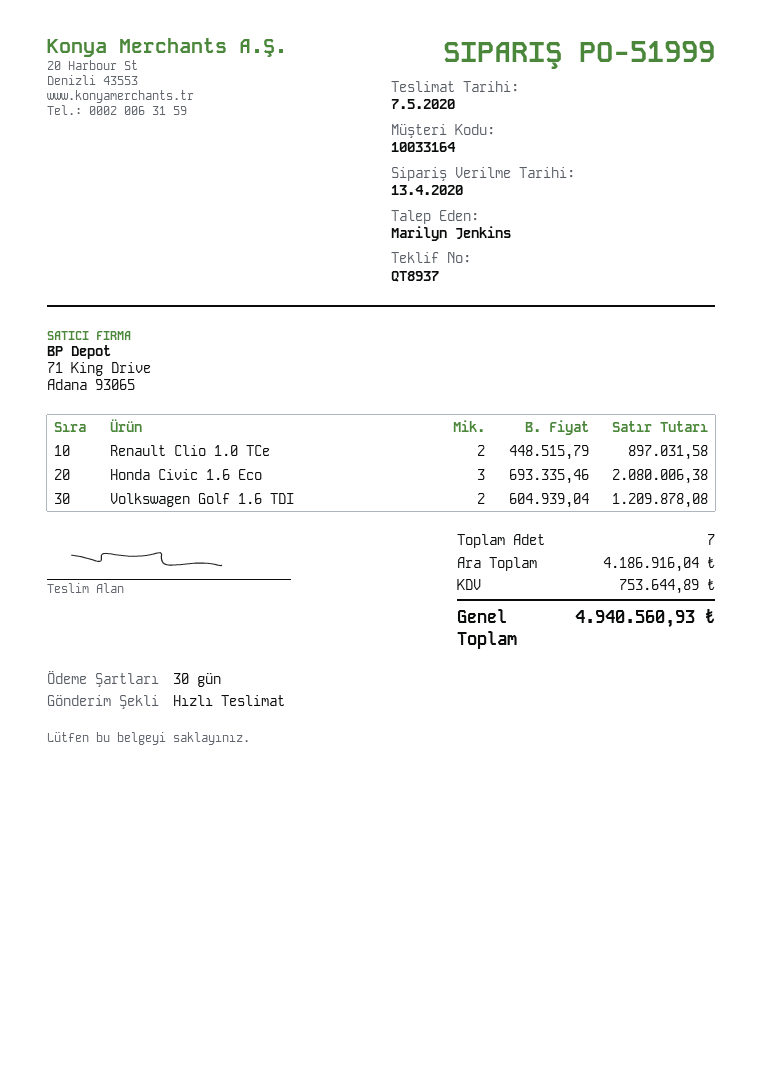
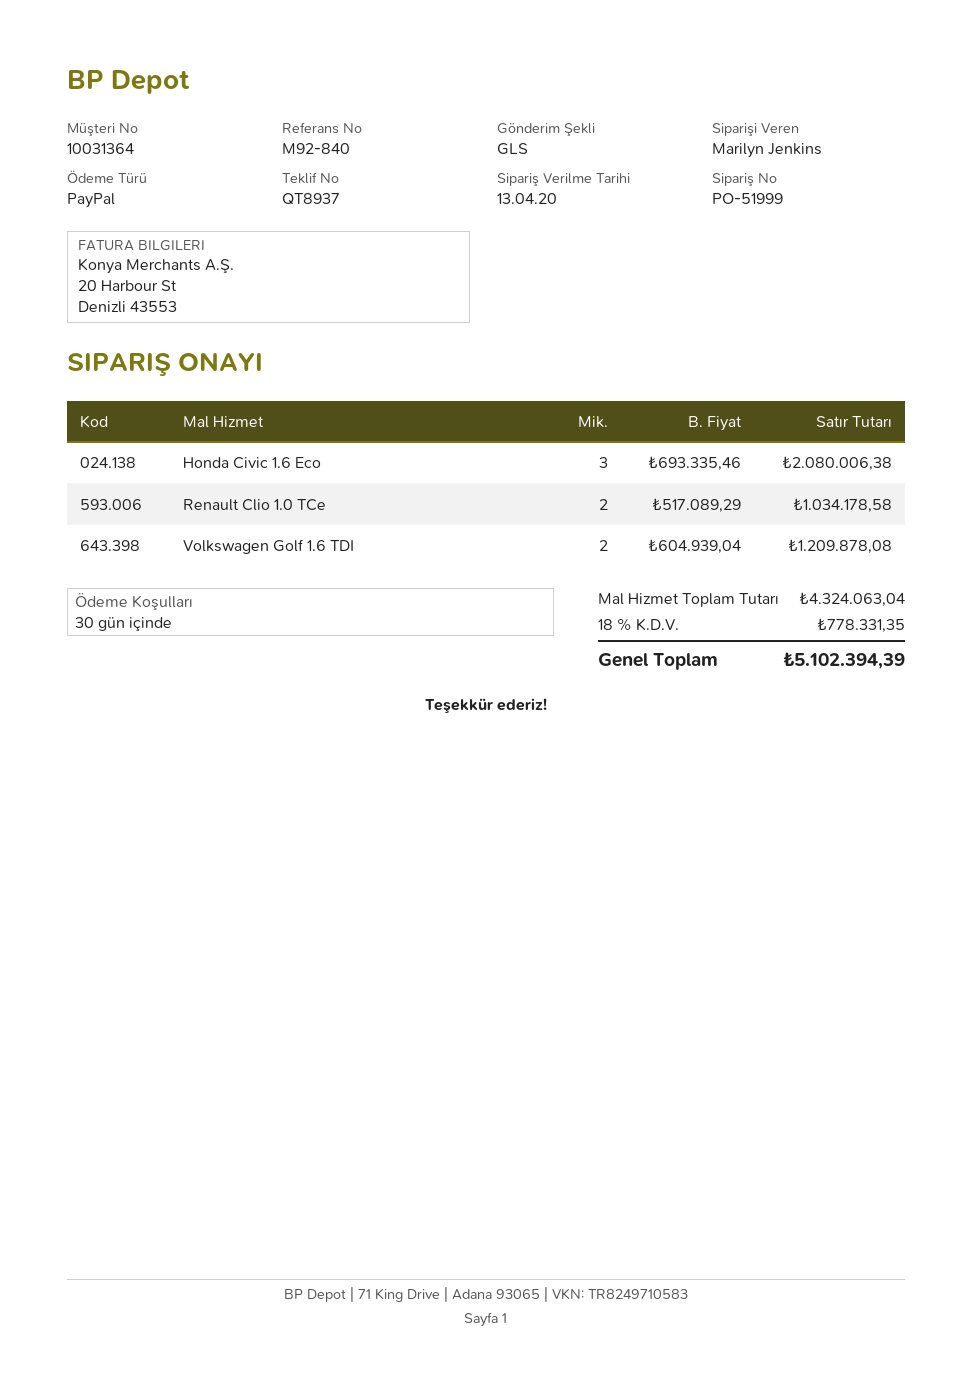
customer number: 10033164 -> 10031364
shipping method: express -> GLS
Renault Clio 1.0 TCe: 2 x 448515.79 = 897031.58 -> 2 x 517089.29 = 1034178.58
subtotal: 4186916.04 -> 4324063.04
tax: 753644.89 -> 778331.35
total: 4940560.93 -> 5102394.39

